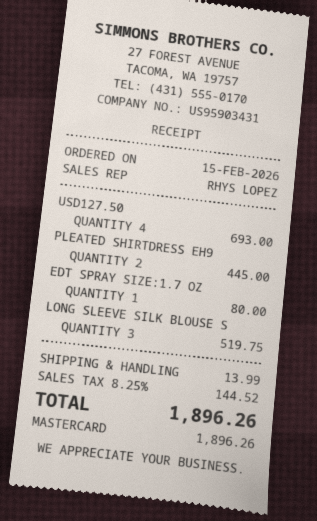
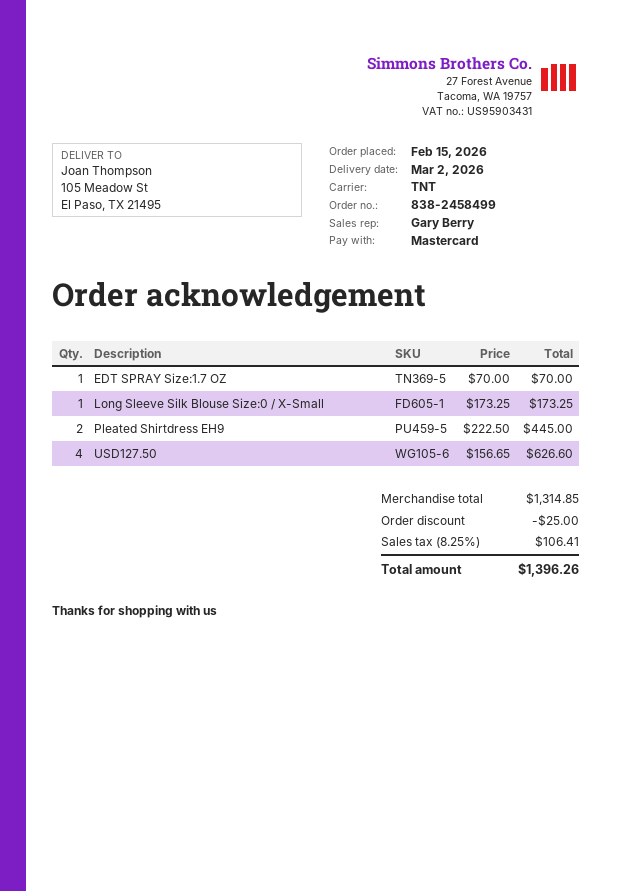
sales rep: RHYS LOPEZ -> Gary Berry
USD127.50: 4 for 693.00 -> 4 for 626.60
EDT SPRAY SIZE:1.7 OZ: 1 for 80.00 -> 1 for 70.00
LONG SLEEVE SILK BLOUSE S: 3 for 519.75 -> 1 for 173.25
discount: none -> 25.00
shipping: 13.99 -> none
tax: 8.25% = 144.52 -> 8.25% = 106.41
total: 1896.26 -> 1396.26

